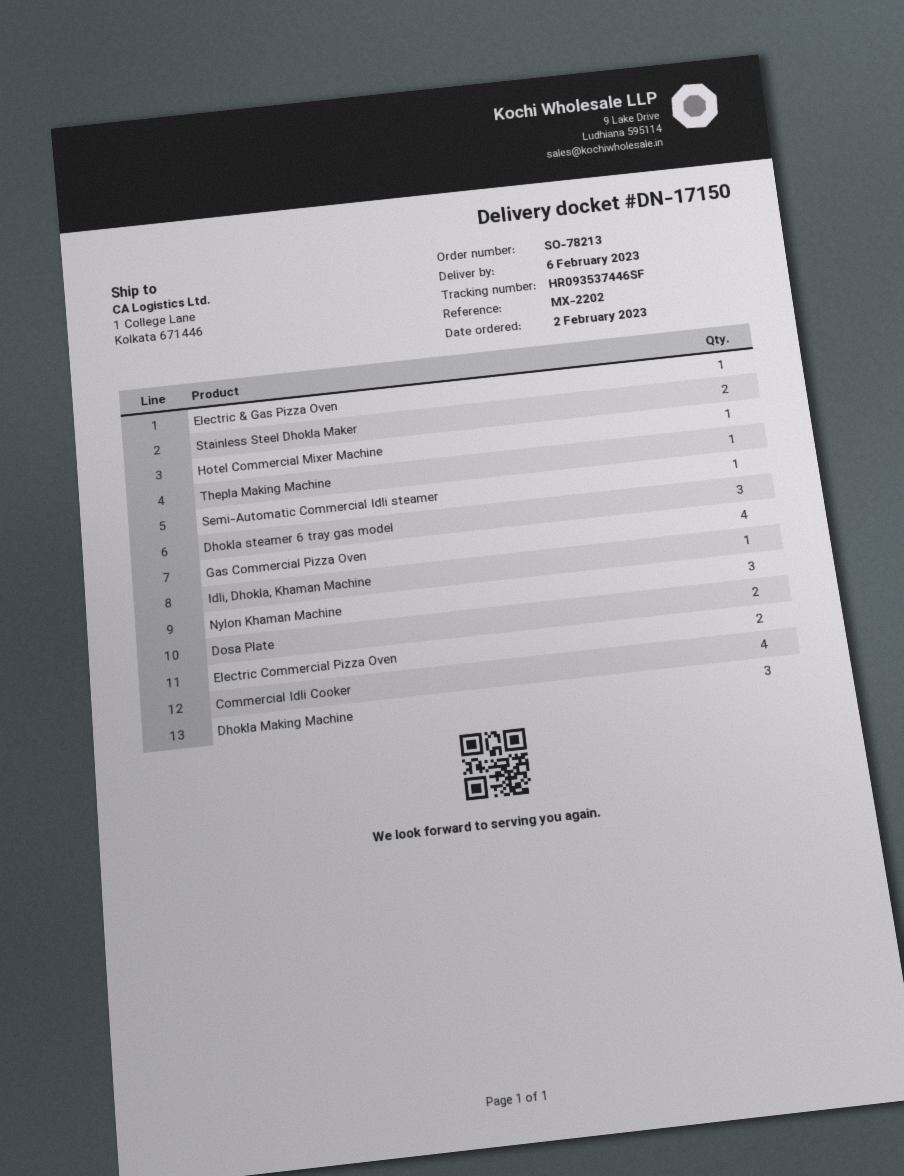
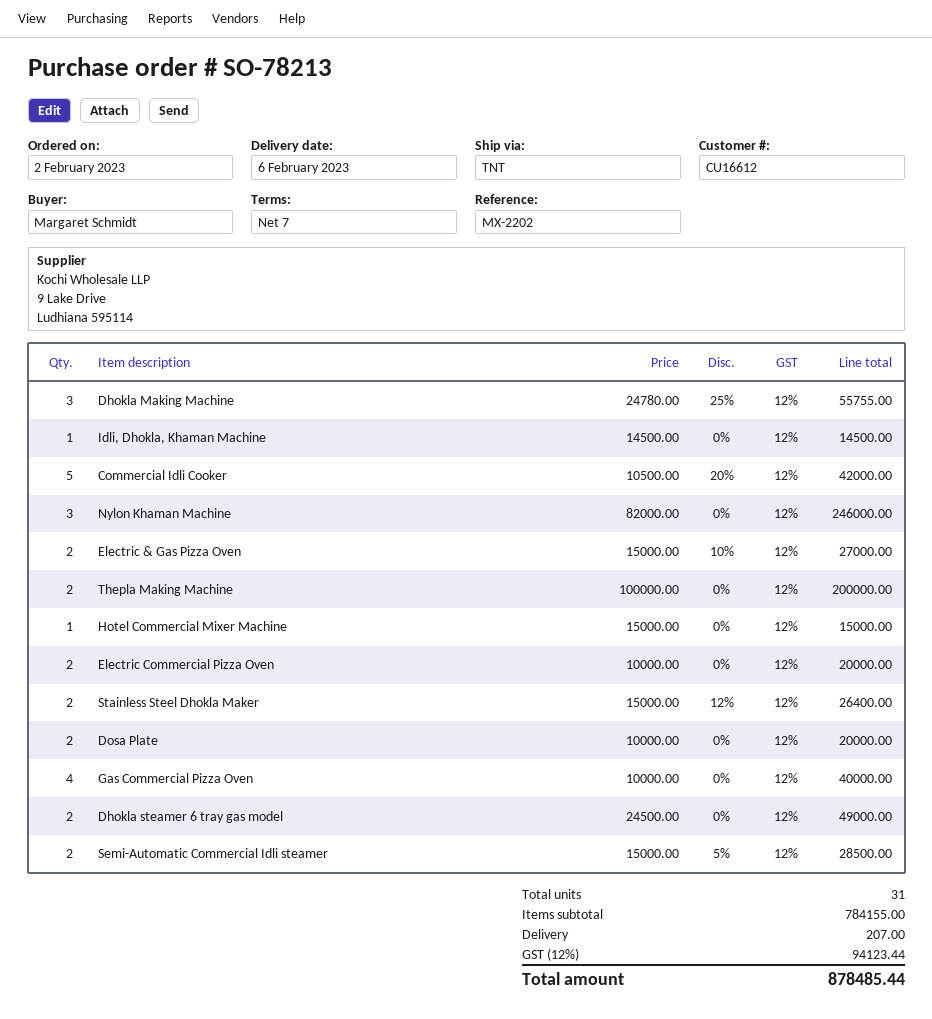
Electric & Gas Pizza Oven: 1 -> 2
Thepla Making Machine: 1 -> 2
Semi-Automatic Commercial Idli steamer: 1 -> 2
Dhokla steamer 6 tray gas model: 3 -> 2
Commercial Idli Cooker: 4 -> 5

